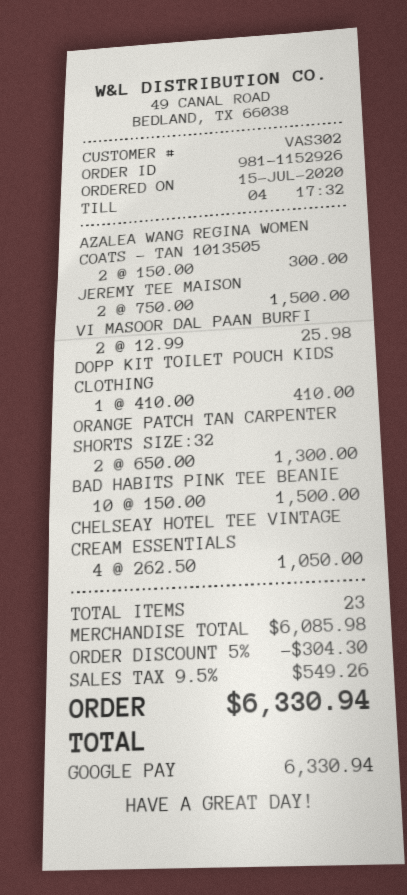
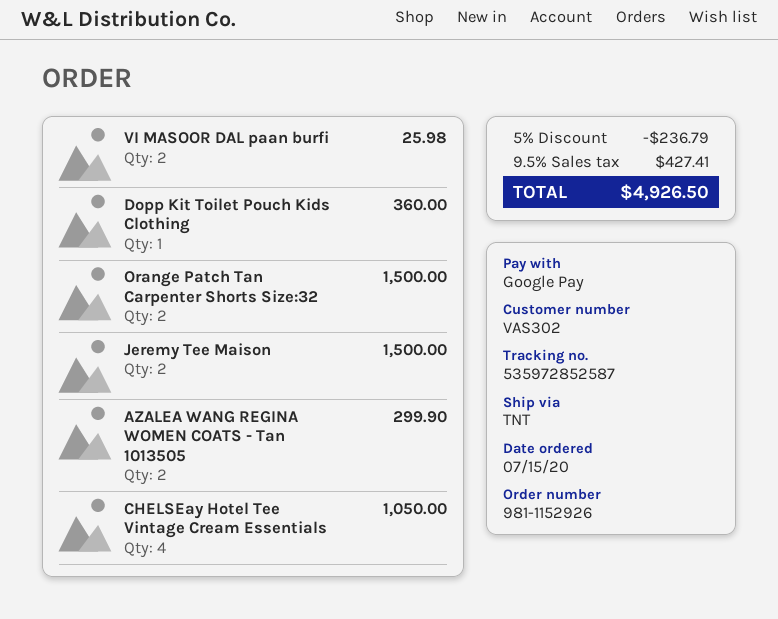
AZALEA WANG REGINA WOMEN COATS - TAN 1013505: 2 for 300.00 -> 2 for 299.90
DOPP KIT TOILET POUCH KIDS CLOTHING: 1 for 410.00 -> 1 for 360.00
ORANGE PATCH TAN CARPENTER SHORTS SIZE:32: 2 for 1300.00 -> 2 for 1500.00
BAD HABITS PINK TEE BEANIE: 10 for 1500.00 -> none
discount: 5% = 304.30 -> 5% = 236.79
tax: 9.5% = 549.26 -> 9.5% = 427.41
total: 6330.94 -> 4926.50

